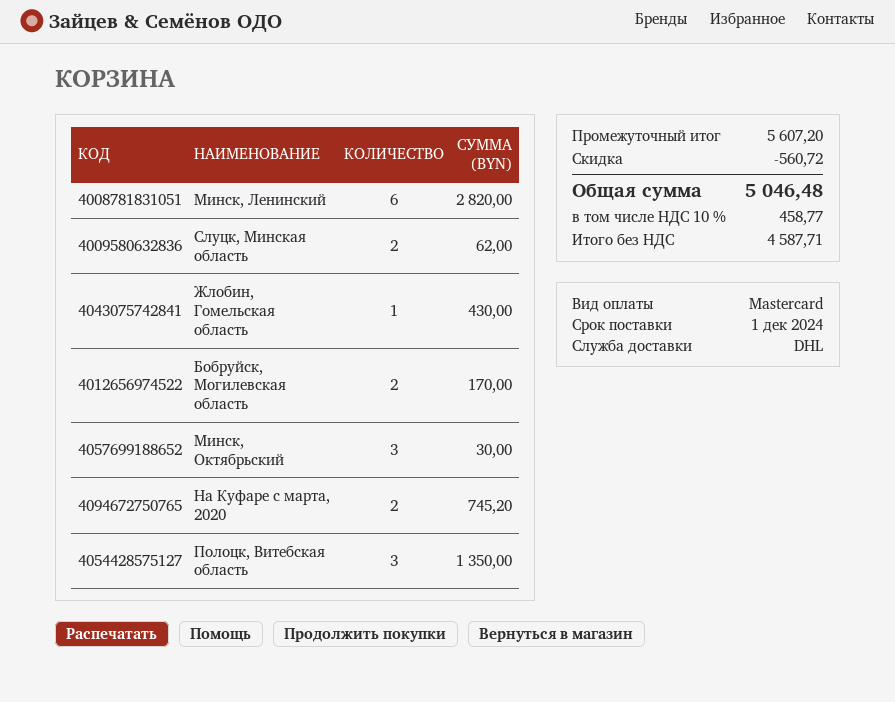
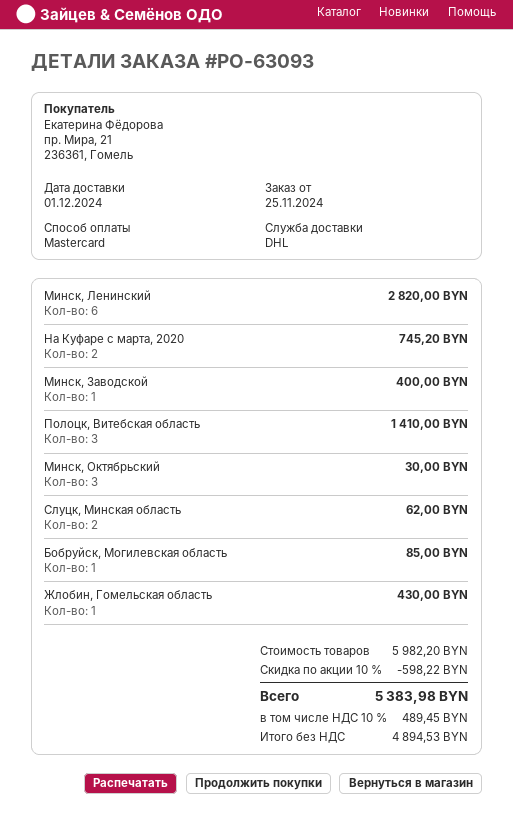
Бобруйск, Могилевская область: 2 for 170.00 -> 1 for 85.00
Полоцк, Витебская область: 3 for 1350.00 -> 3 for 1410.00
Минск, Заводской: none -> 1 for 400.00
subtotal: 5607.20 -> 5982.20
discount: 560.72 -> 598.22
net: 4587.71 -> 4894.53
tax: 10% = 458.77 -> 10% = 489.45
total: 5046.48 -> 5383.98

